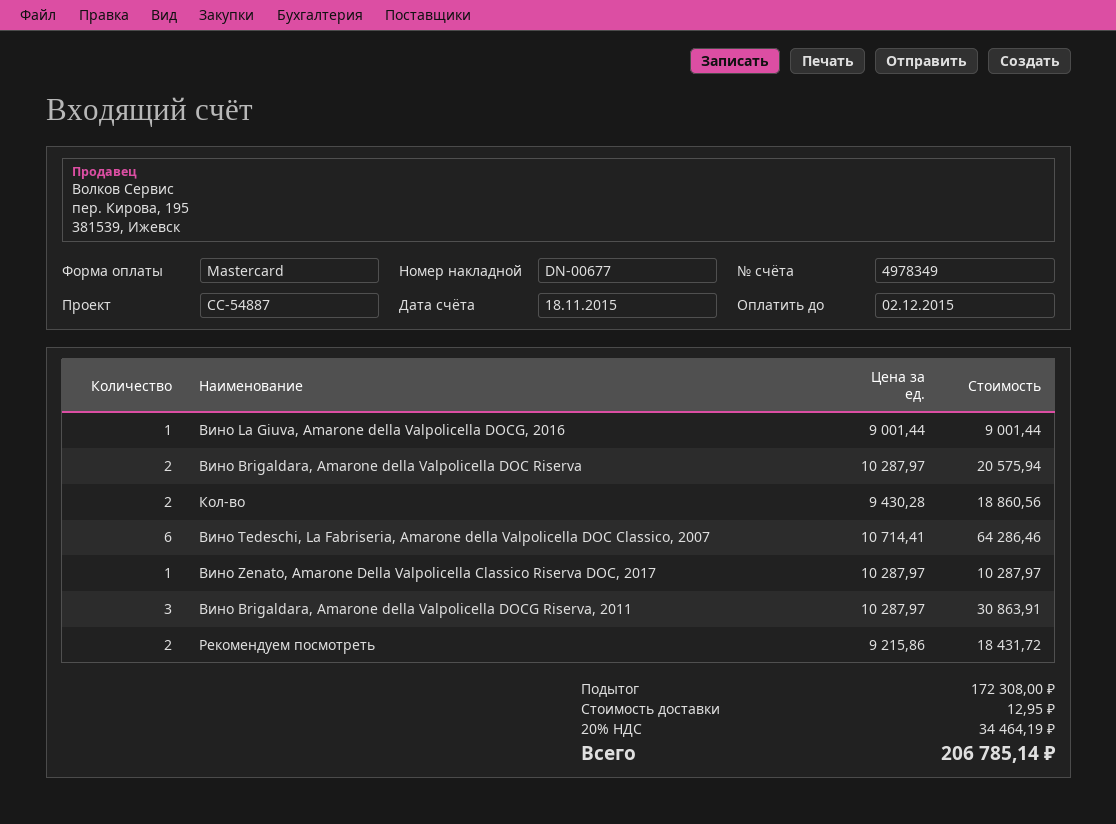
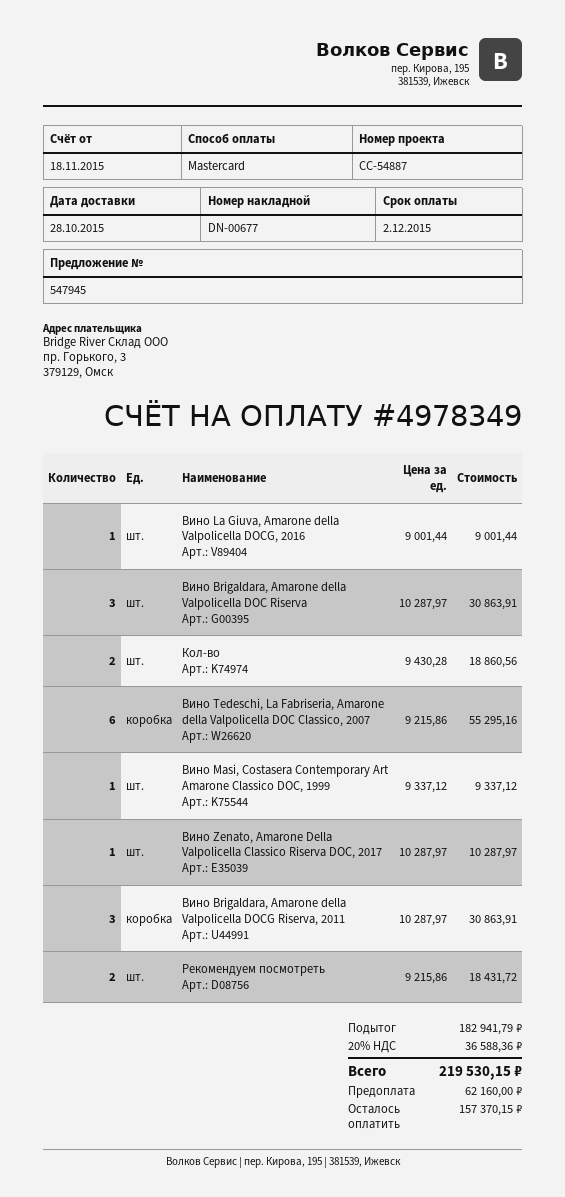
Вино Brigaldara, Amarone della Valpolicella DOC Riserva: 2 x 10287.97 = 20575.94 -> 3 x 10287.97 = 30863.91
Вино Tedeschi, La Fabriseria, Amarone della Valpolicella DOC Classico, 2007: 6 x 10714.41 = 64286.46 -> 6 x 9215.86 = 55295.16
Вино Masi, Costasera Contemporary Art Amarone Classico DOC, 1999: none -> 1 x 9337.12 = 9337.12
subtotal: 172308.00 -> 182941.79
shipping: 12.95 -> none
tax: 20% = 34464.19 -> 20% = 36588.36
total: 206785.14 -> 219530.15

